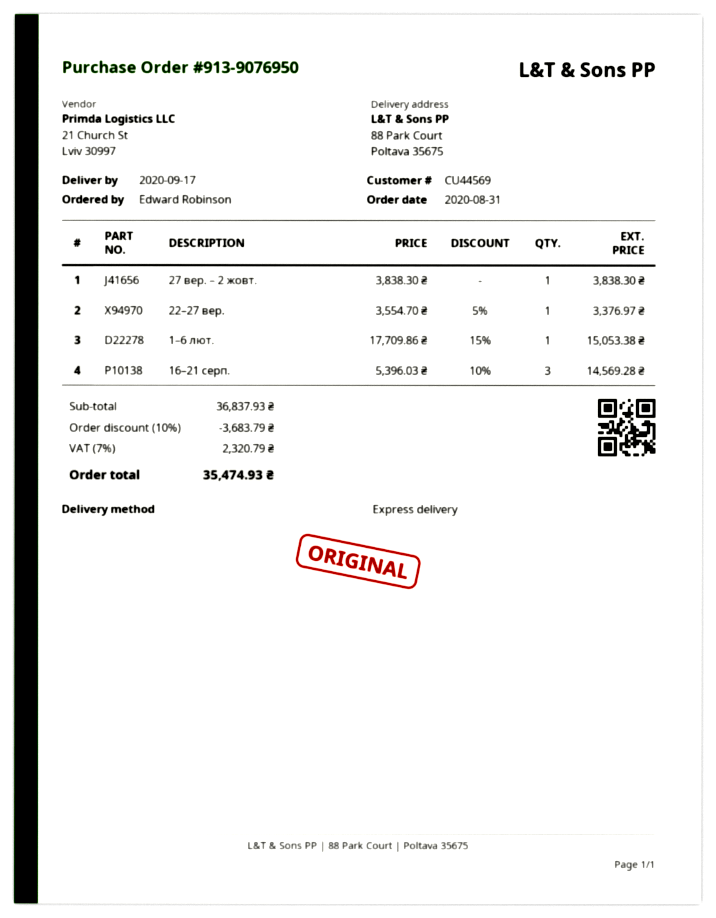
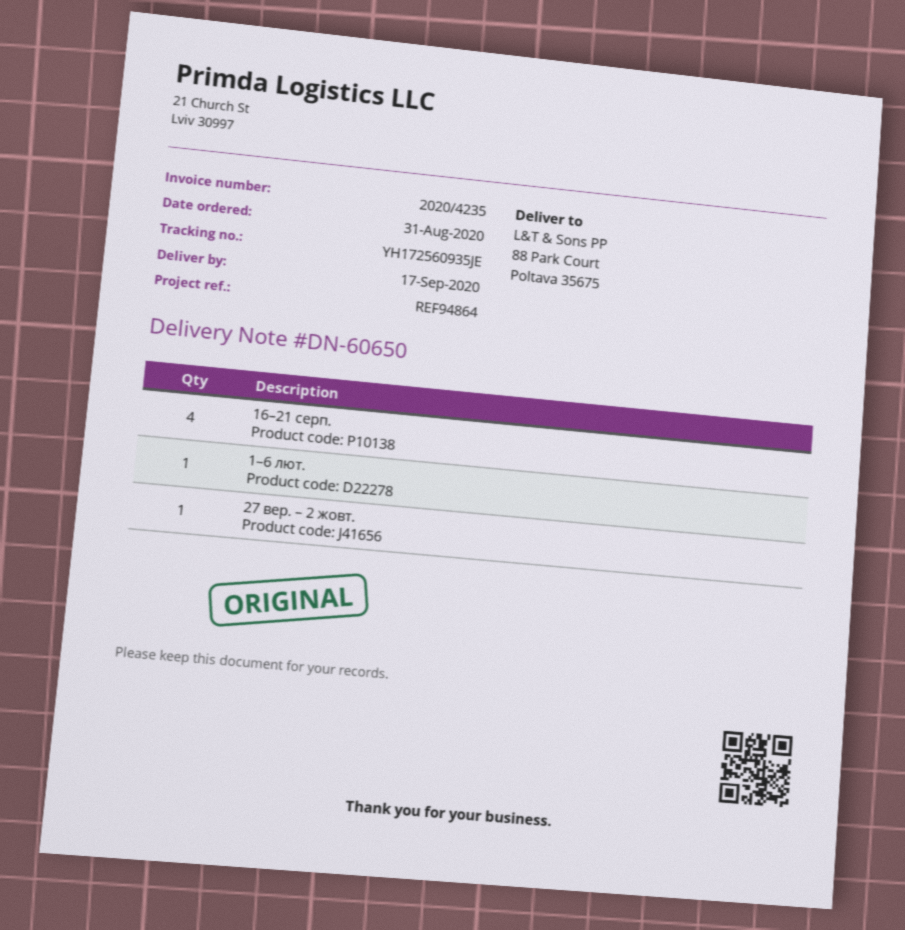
22–27 вер.: 1 -> none
16–21 серп.: 3 -> 4

